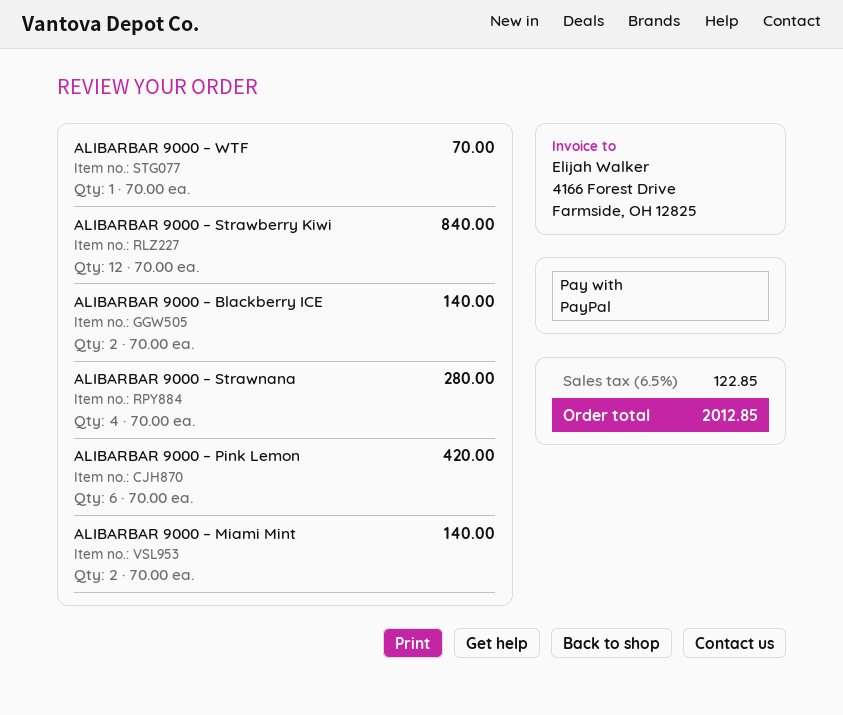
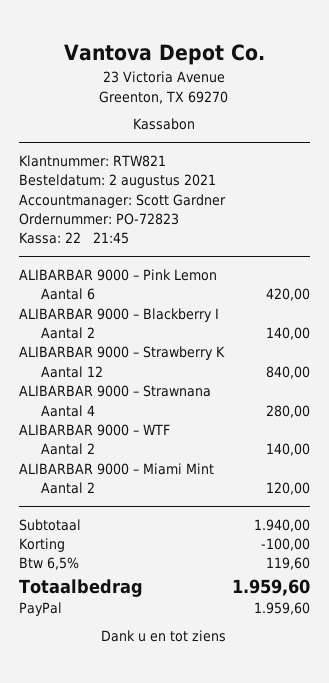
ALIBARBAR 9000 – WTF: 1 for 70.00 -> 2 for 140.00
ALIBARBAR 9000 – Miami Mint: 2 for 140.00 -> 2 for 120.00
discount: none -> 100.00
tax: 6.5% = 122.85 -> 6.5% = 119.60
total: 2012.85 -> 1959.60

